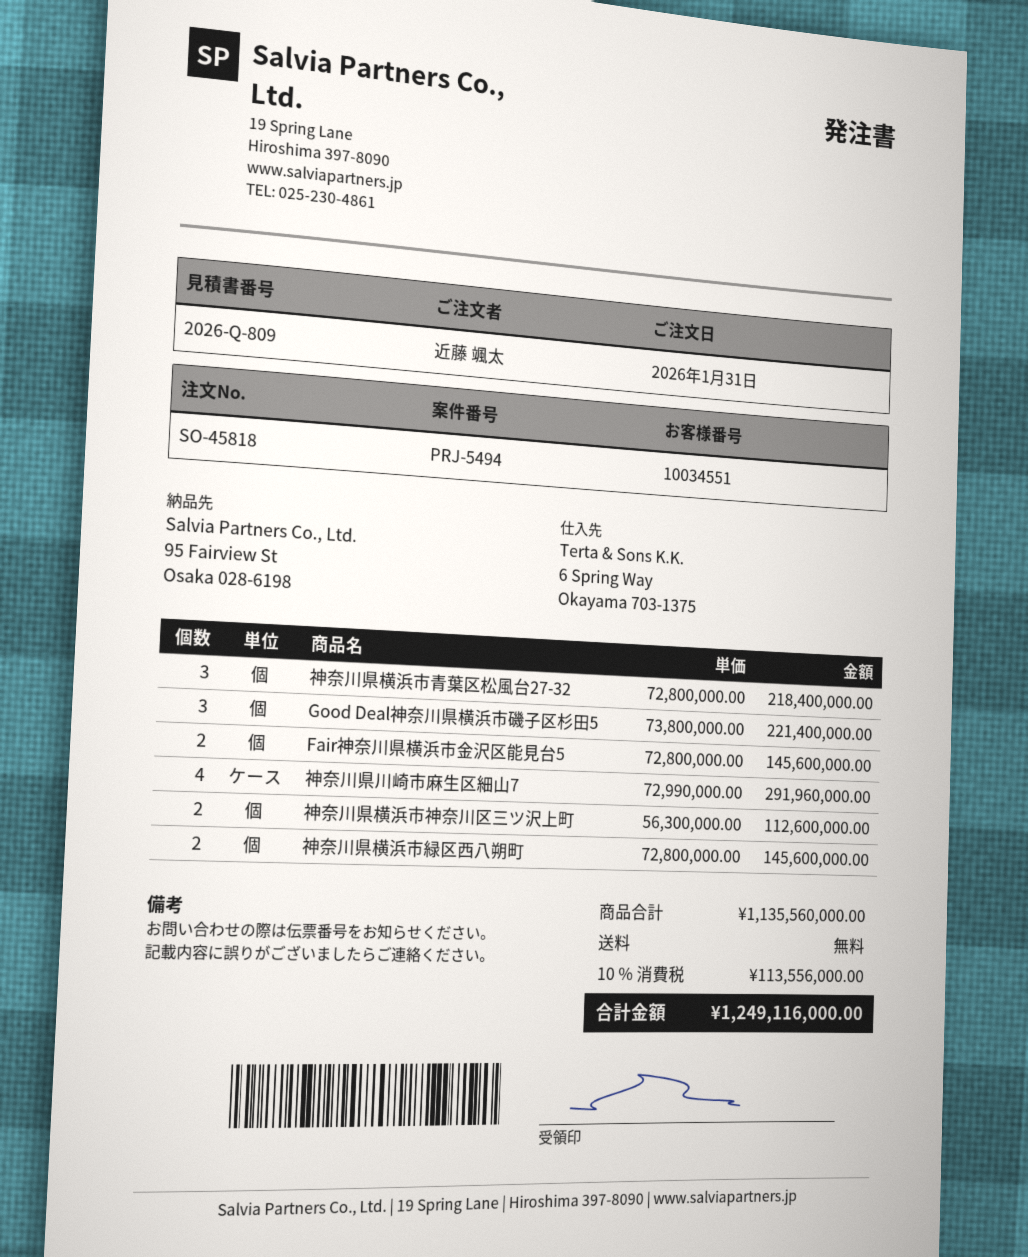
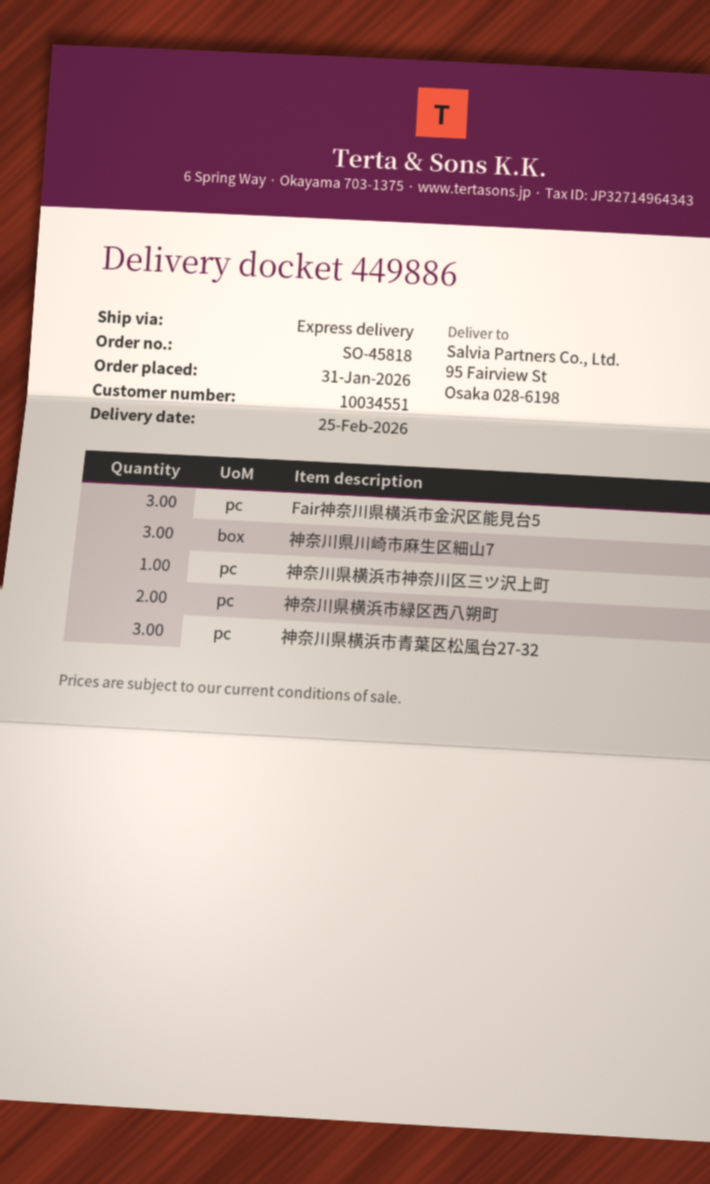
Good Deal神奈川県横浜市磯子区杉田5: 3 -> none
Fair神奈川県横浜市金沢区能見台5: 2 -> 3
神奈川県川崎市麻生区細山7: 4 -> 3
神奈川県横浜市神奈川区三ツ沢上町: 2 -> 1

